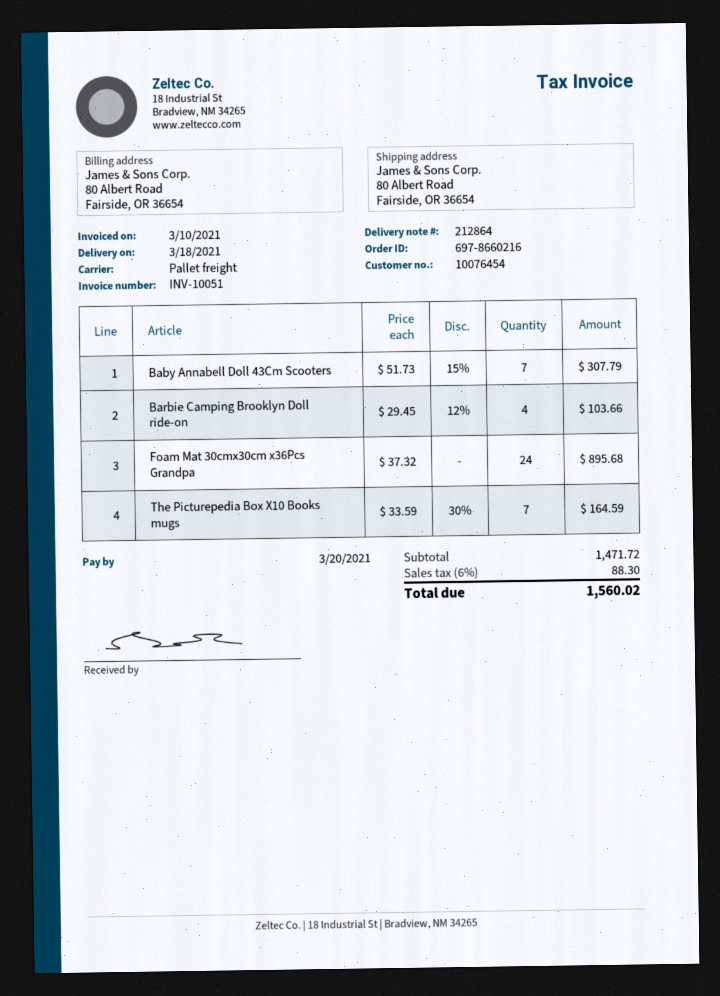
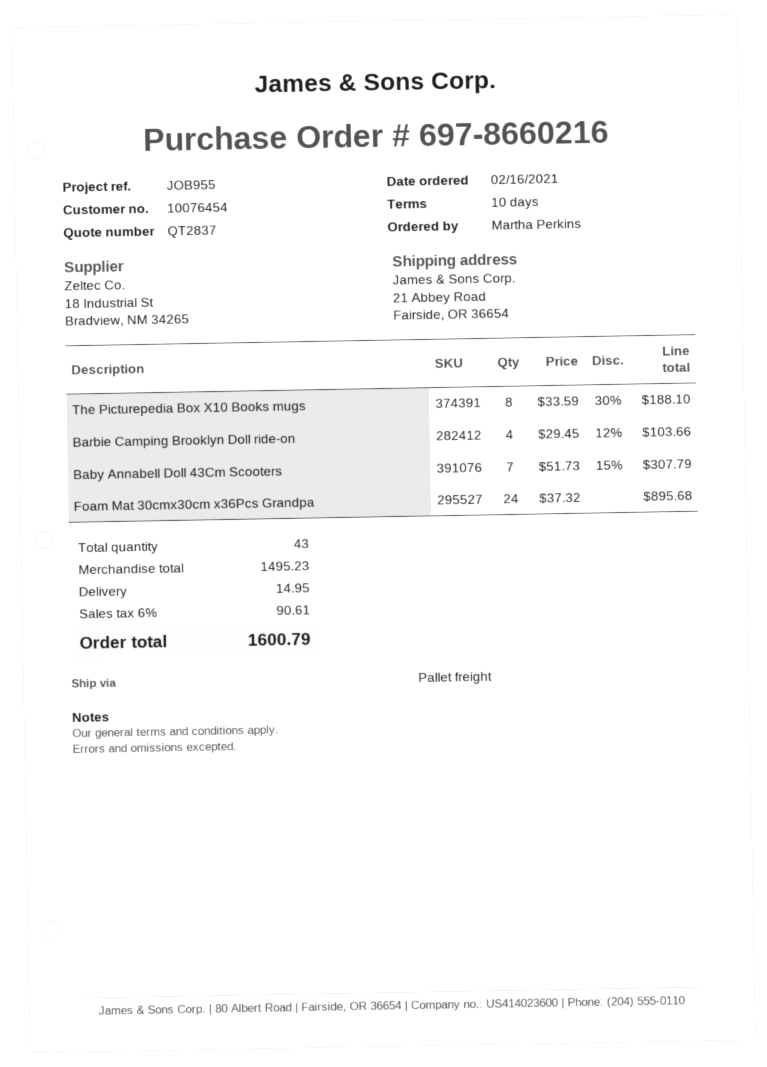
ship to: 80 Albert Road, Fairside, OR 36654 -> 21 Abbey Road, Fairside, OR 36654
The Picturepedia Box X10 Books mugs: 7 x 33.59 - 30% = 164.59 -> 8 x 33.59 - 30% = 188.10
subtotal: 1471.72 -> 1495.23
shipping: none -> 14.95
tax: 6% = 88.30 -> 6% = 90.61
total: 1560.02 -> 1600.79

